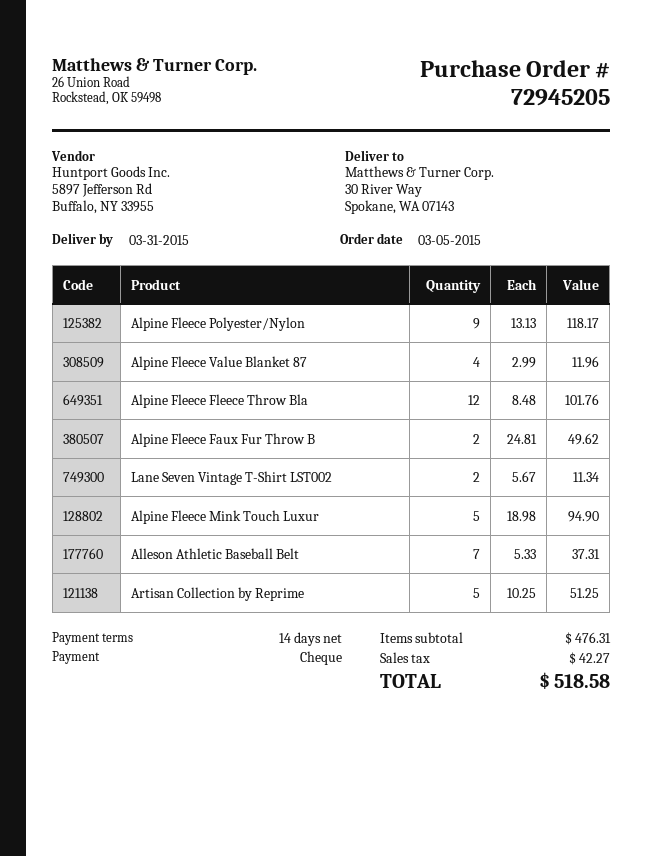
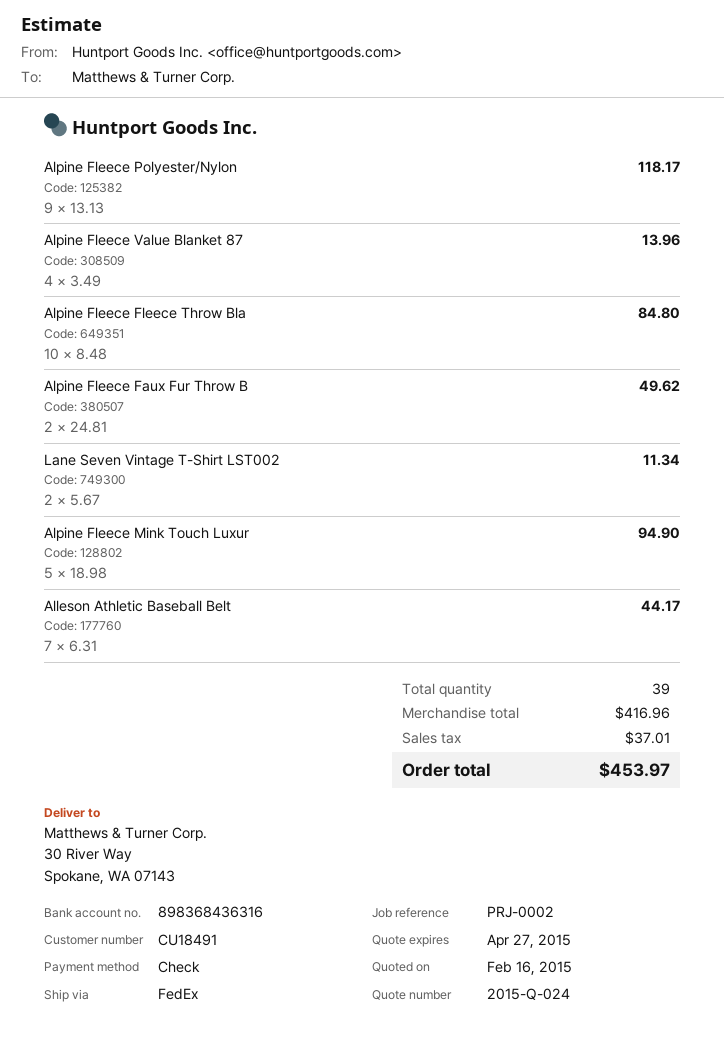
Alpine Fleece Value Blanket 87: 4 x 2.99 = 11.96 -> 4 x 3.49 = 13.96
Alpine Fleece Fleece Throw Bla: 12 x 8.48 = 101.76 -> 10 x 8.48 = 84.80
Alleson Athletic Baseball Belt: 7 x 5.33 = 37.31 -> 7 x 6.31 = 44.17
Artisan Collection by Reprime: 5 x 10.25 = 51.25 -> none
subtotal: 476.31 -> 416.96
tax: 42.27 -> 37.01
total: 518.58 -> 453.97

